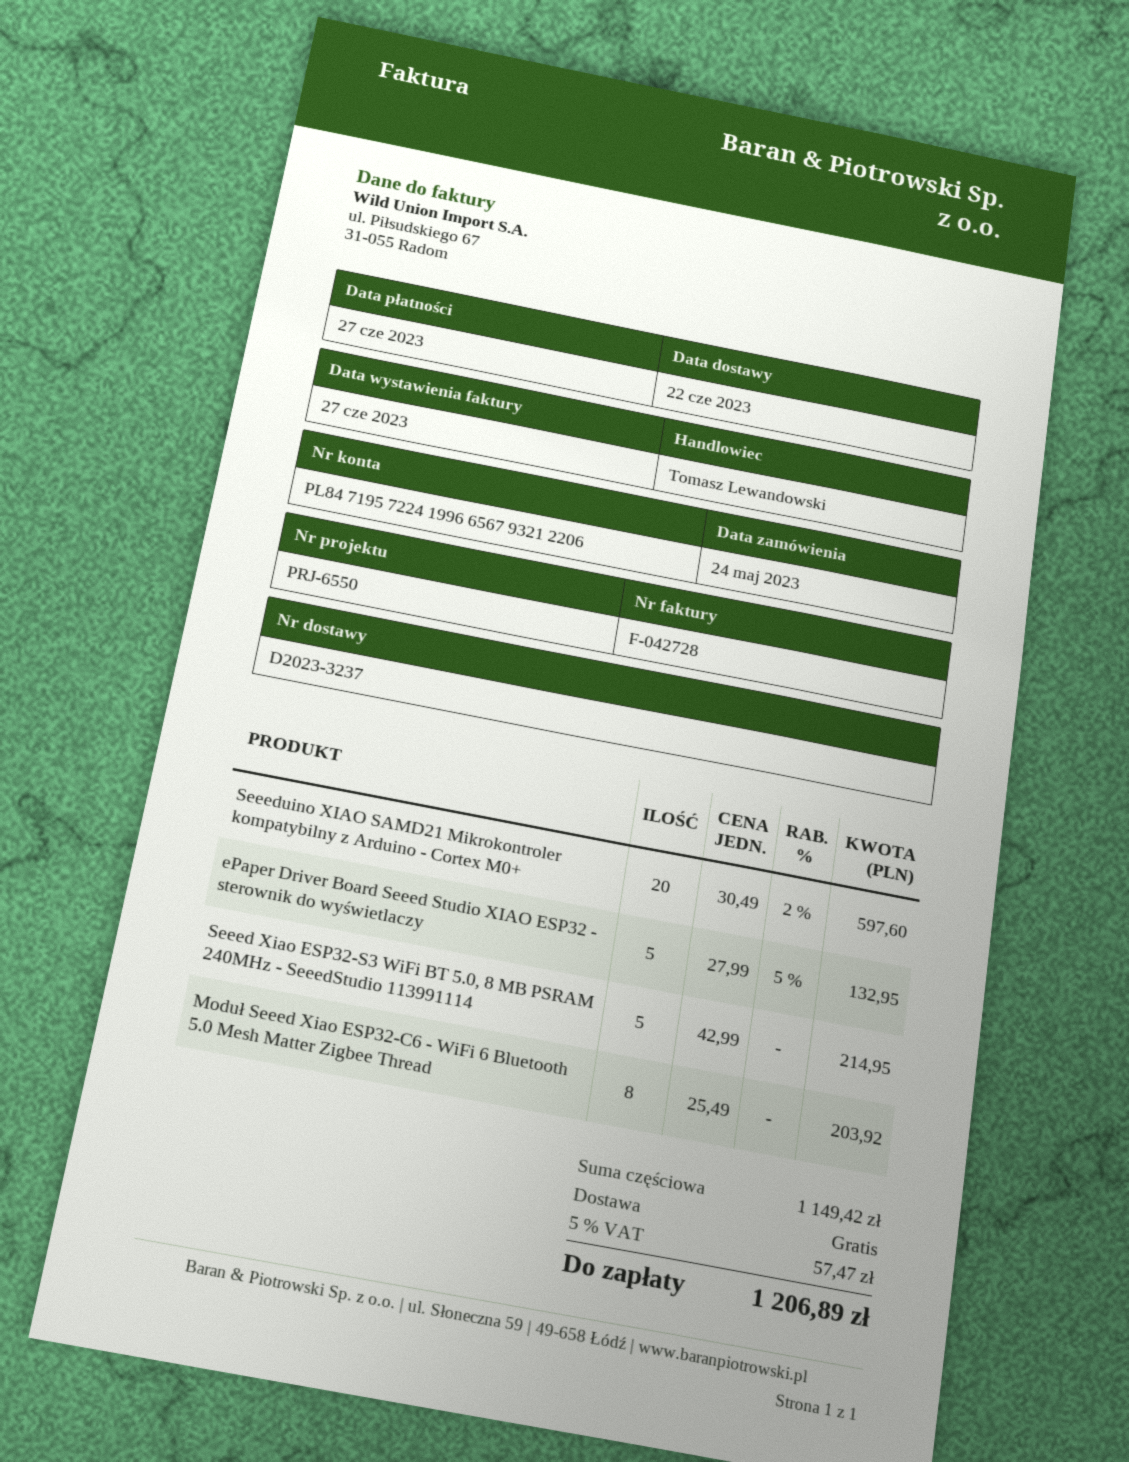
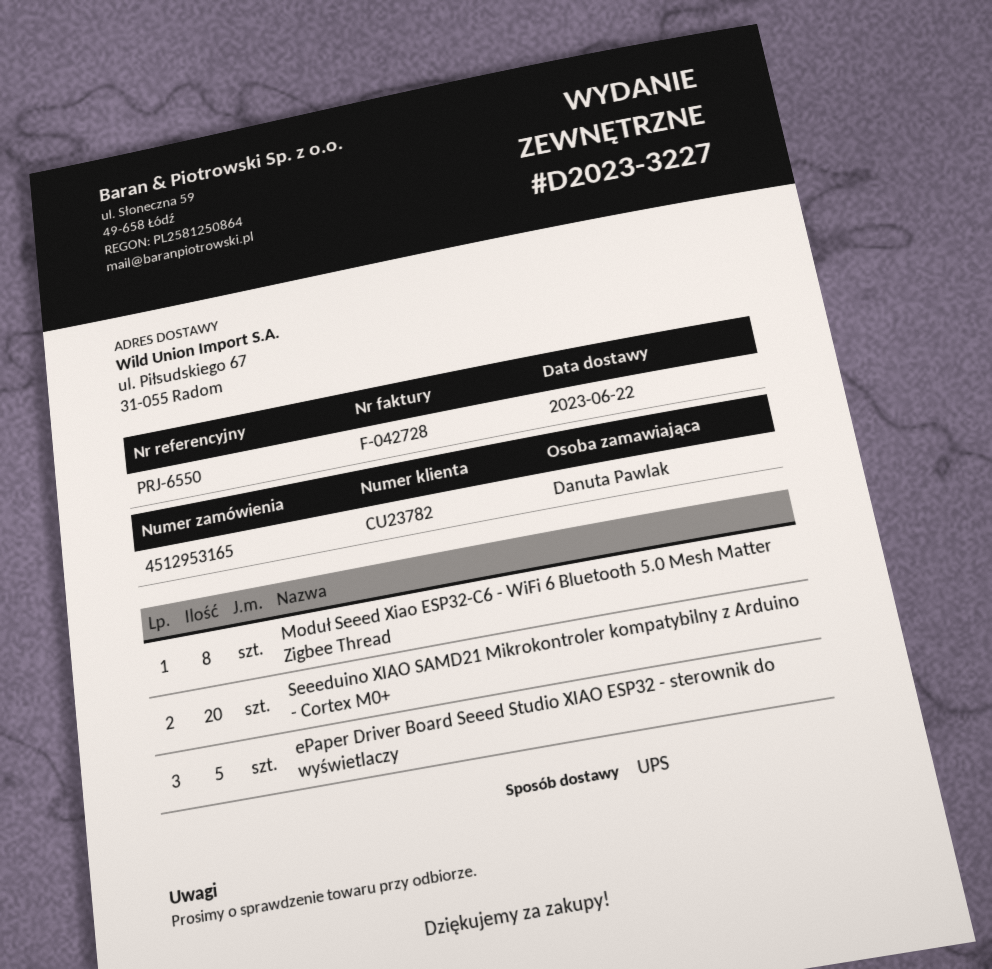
delivery note number: D2023-3237 -> D2023-3227
Seeed Xiao ESP32-S3 WiFi BT 5.0, 8 MB PSRAM 240MHz - SeeedStudio 113991114: 5 -> none

